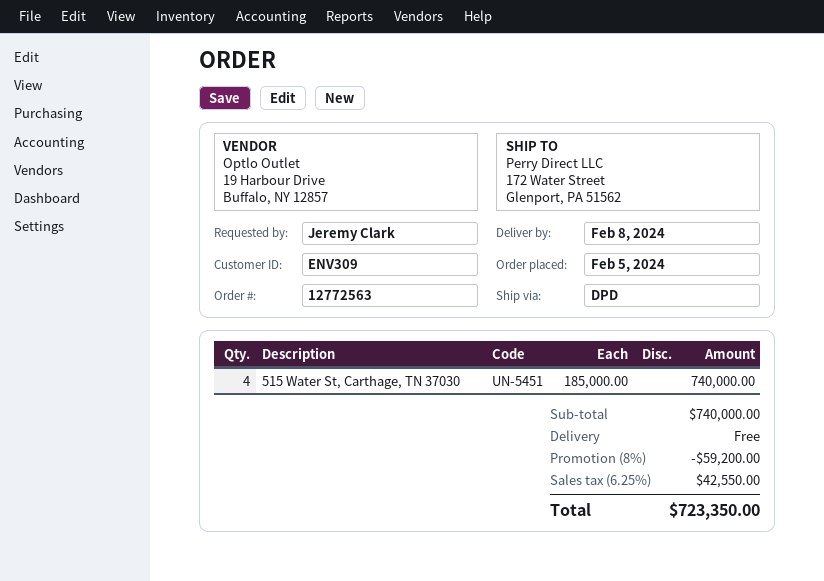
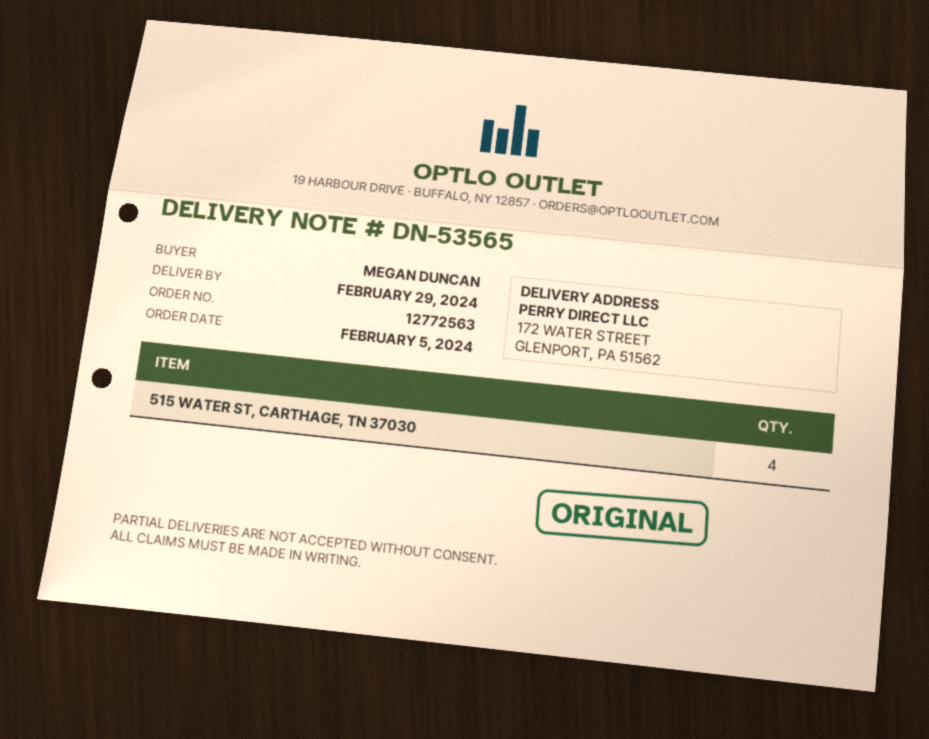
delivery date: 2024-02-08 -> 2024-02-29
ordered by: Jeremy Clark -> MEGAN DUNCAN

